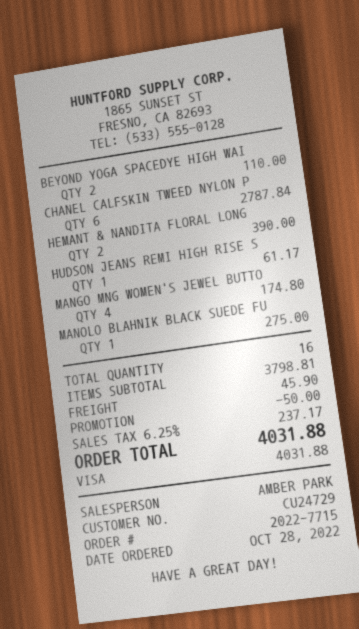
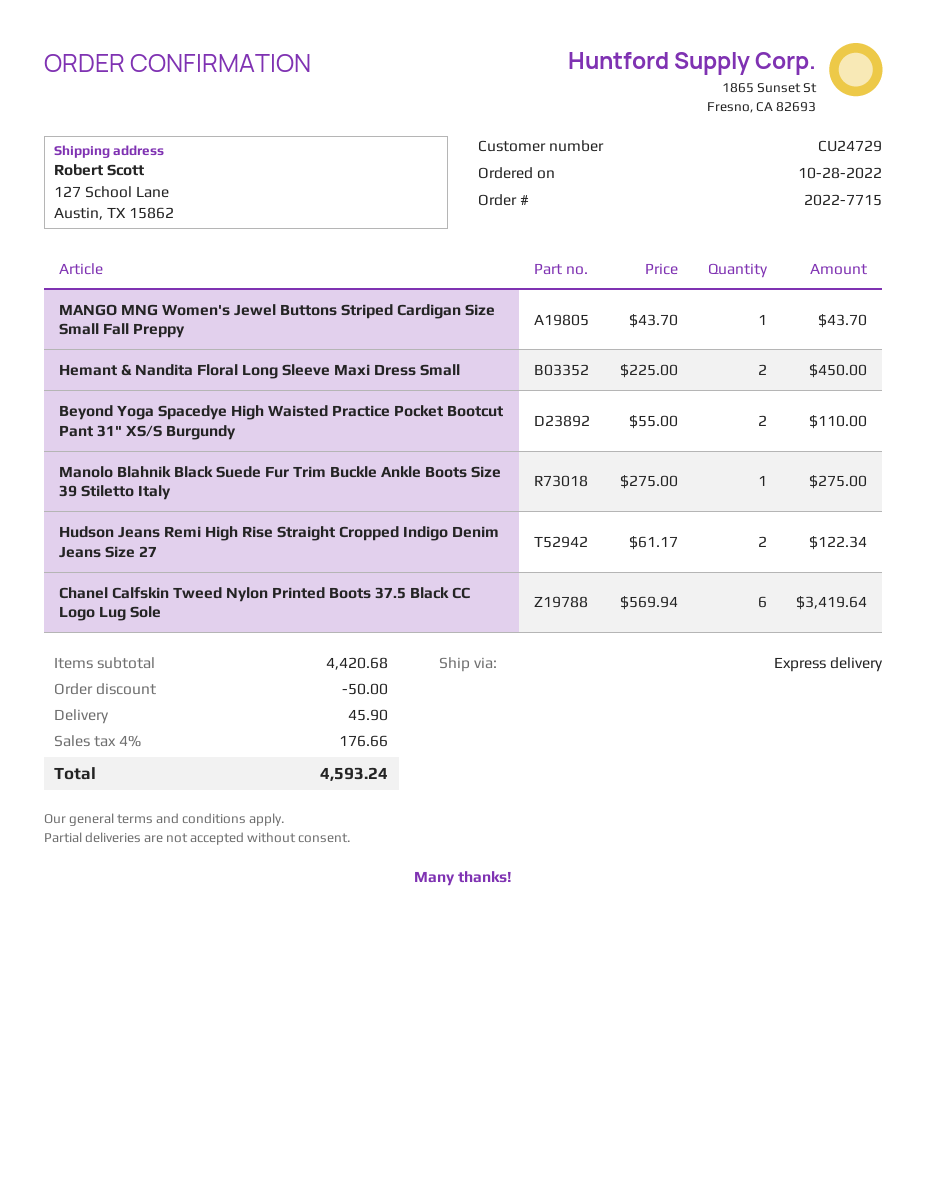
CHANEL CALFSKIN TWEED NYLON P: 6 for 2787.84 -> 6 for 3419.64
HEMANT & NANDITA FLORAL LONG: 2 for 390.00 -> 2 for 450.00
HUDSON JEANS REMI HIGH RISE S: 1 for 61.17 -> 2 for 122.34
MANGO MNG WOMEN'S JEWEL BUTTO: 4 for 174.80 -> 1 for 43.70
subtotal: 3798.81 -> 4420.68
tax: 6.25% = 237.17 -> 4% = 176.66
total: 4031.88 -> 4593.24

